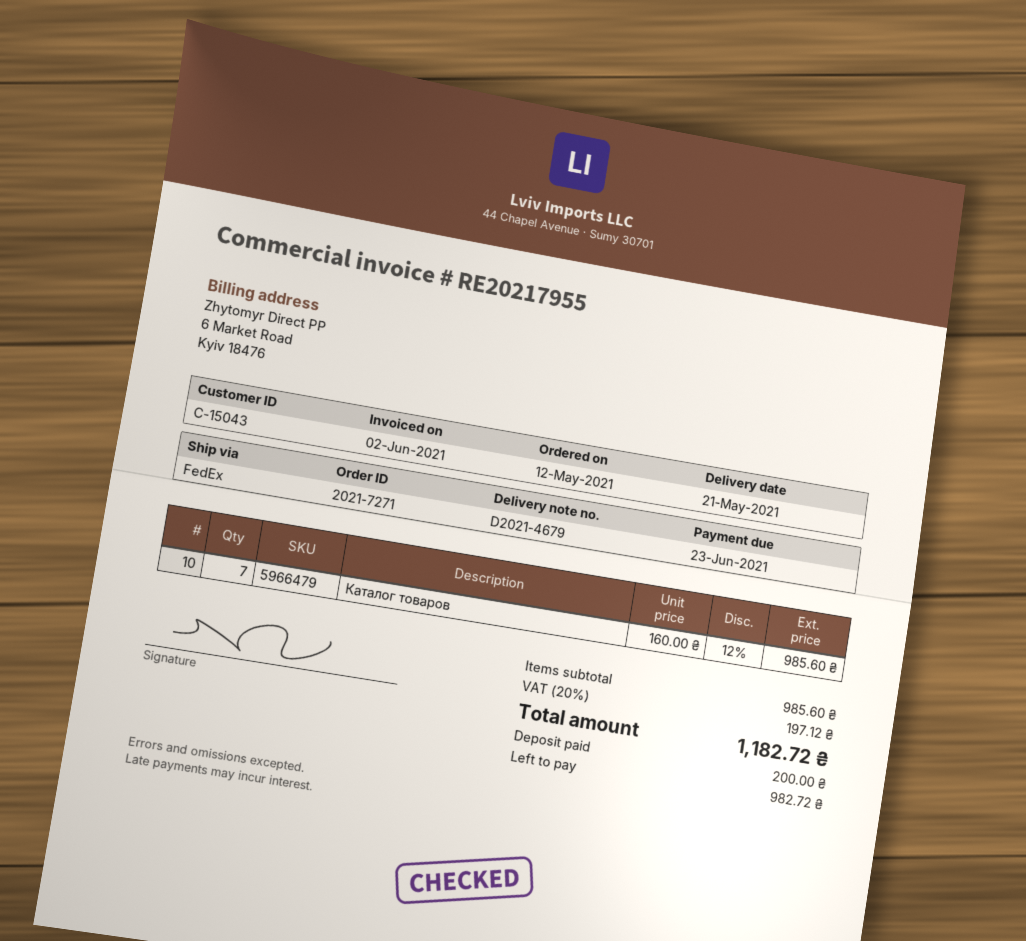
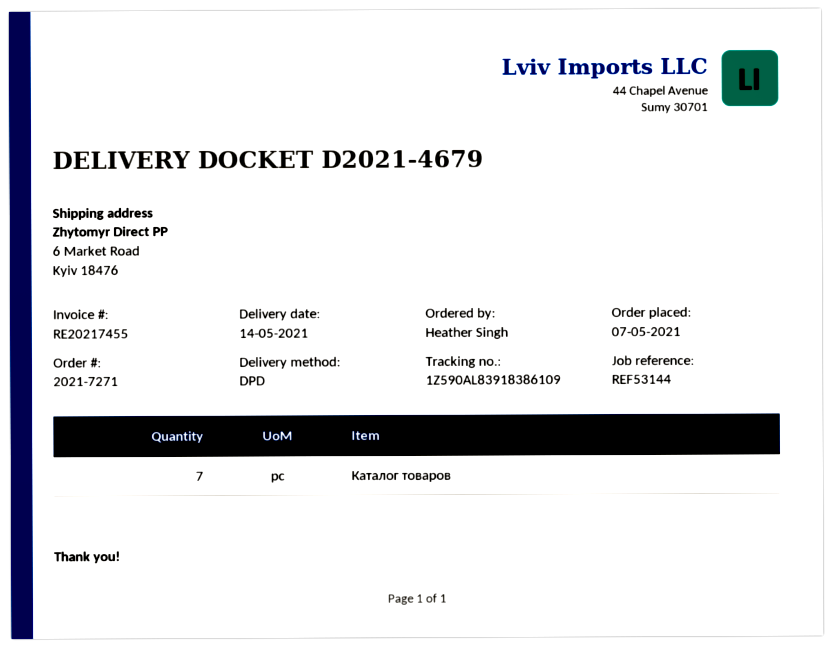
order date: 2021-05-12 -> 2021-05-07
delivery date: 2021-05-21 -> 2021-05-14
invoice number: RE20217955 -> RE20217455
shipping method: FedEx -> DPD

